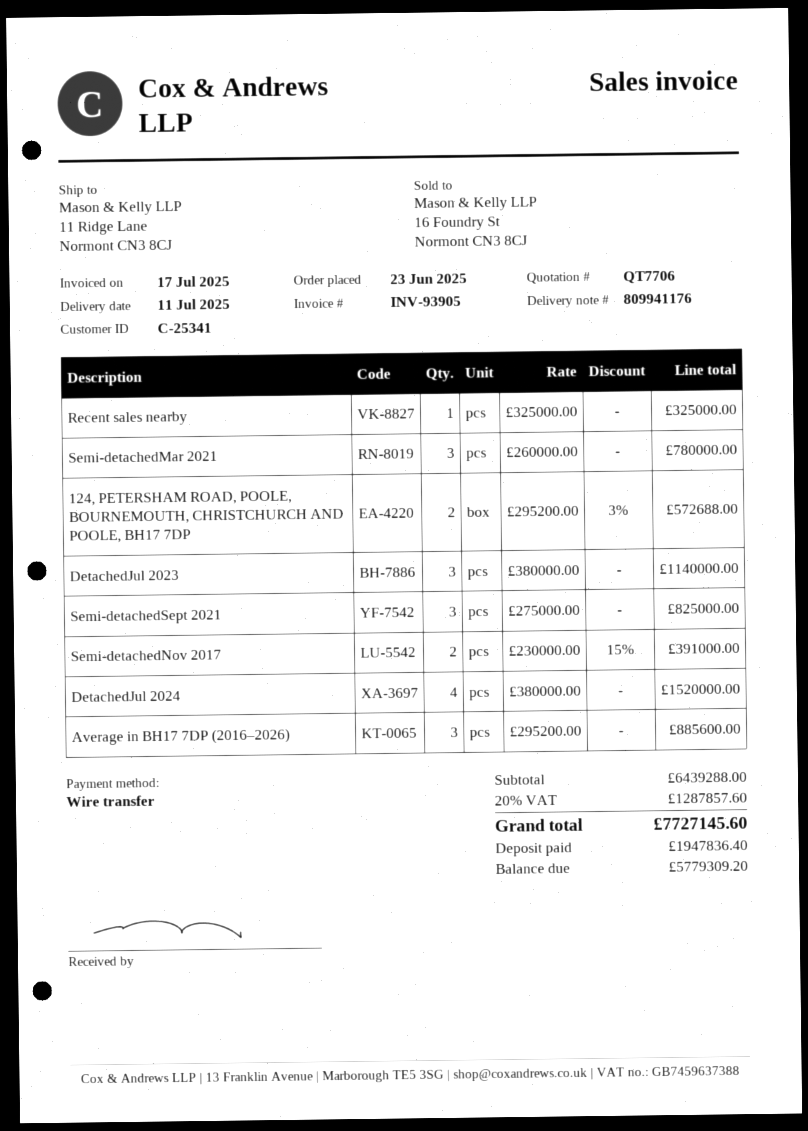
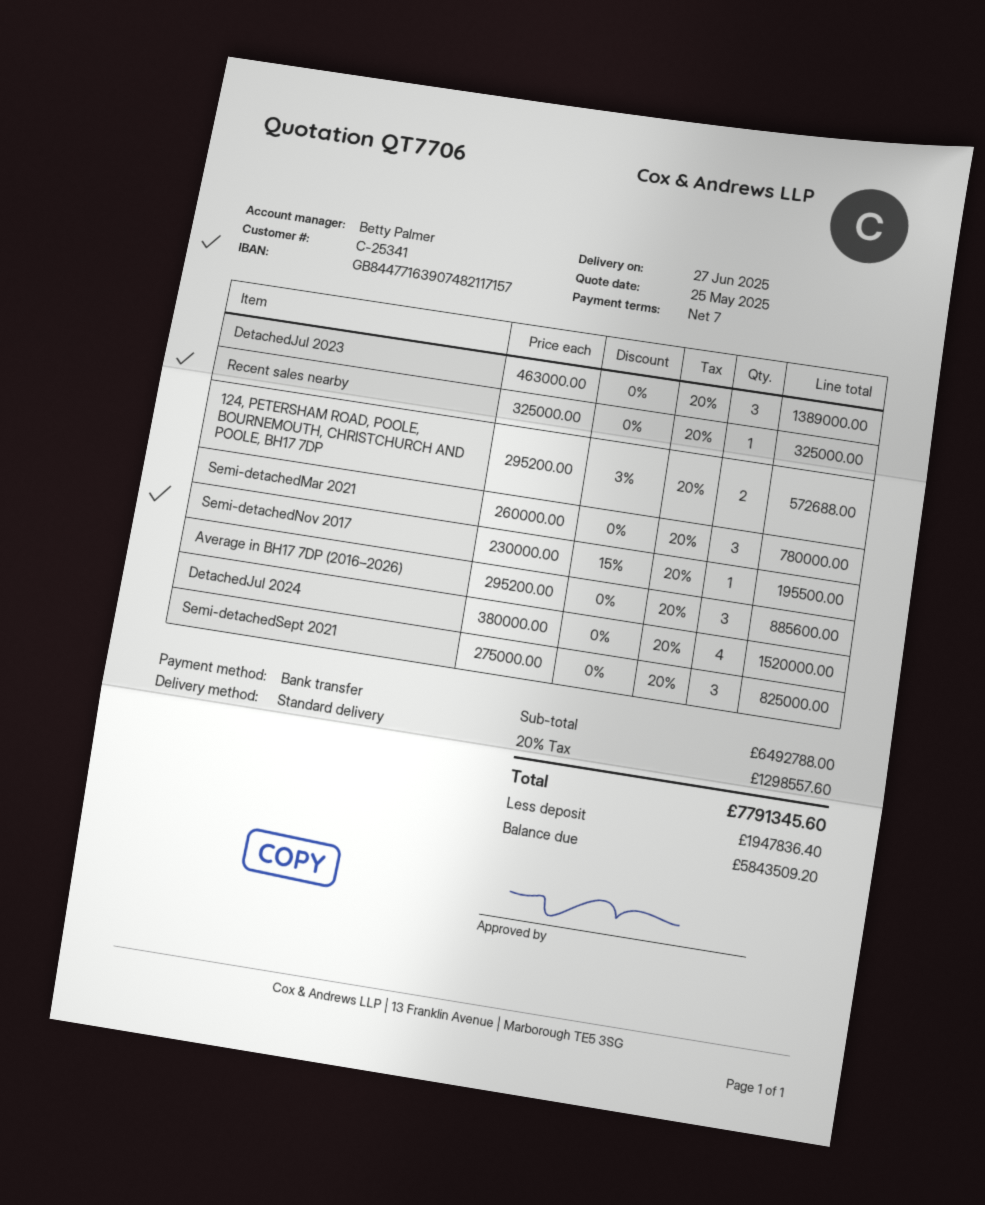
delivery date: 2025-07-11 -> 2025-06-27
DetachedJul 2023: 3 x 380000.00 = 1140000.00 -> 3 x 463000.00 = 1389000.00
Semi-detachedNov 2017: 2 x 230000.00 - 15% = 391000.00 -> 1 x 230000.00 - 15% = 195500.00
subtotal: 6439288.00 -> 6492788.00
tax: 20% = 1287857.60 -> 20% = 1298557.60
total: 7727145.60 -> 7791345.60
balance: 5779309.20 -> 5843509.20

